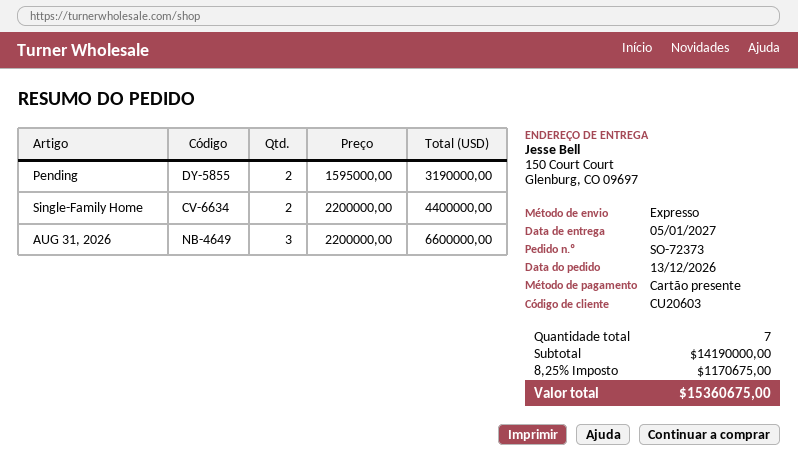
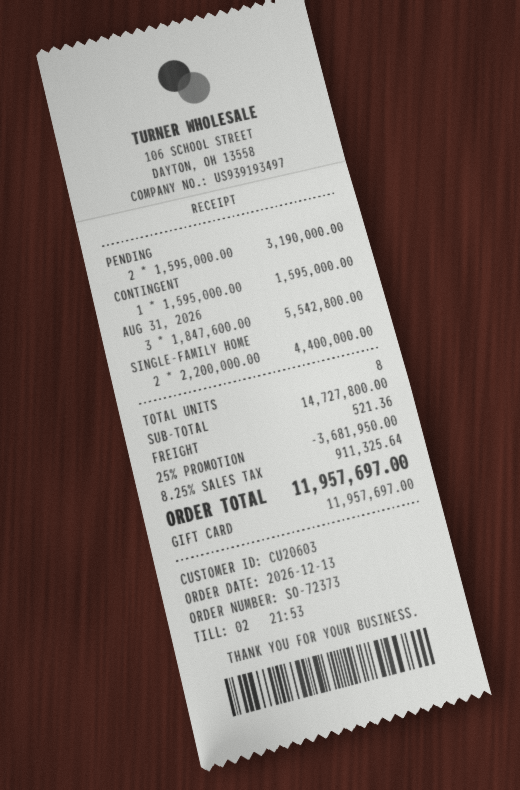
AUG 31, 2026: 3 x 2200000.00 = 6600000.00 -> 3 x 1847600.00 = 5542800.00
CONTINGENT: none -> 1 x 1595000.00 = 1595000.00
total quantity: 7 -> 8
subtotal: 14190000.00 -> 14727800.00
discount: none -> 25% = 3681950.00
shipping: none -> 521.36
tax: 8.25% = 1170675.00 -> 8.25% = 911325.64
total: 15360675.00 -> 11957697.00

